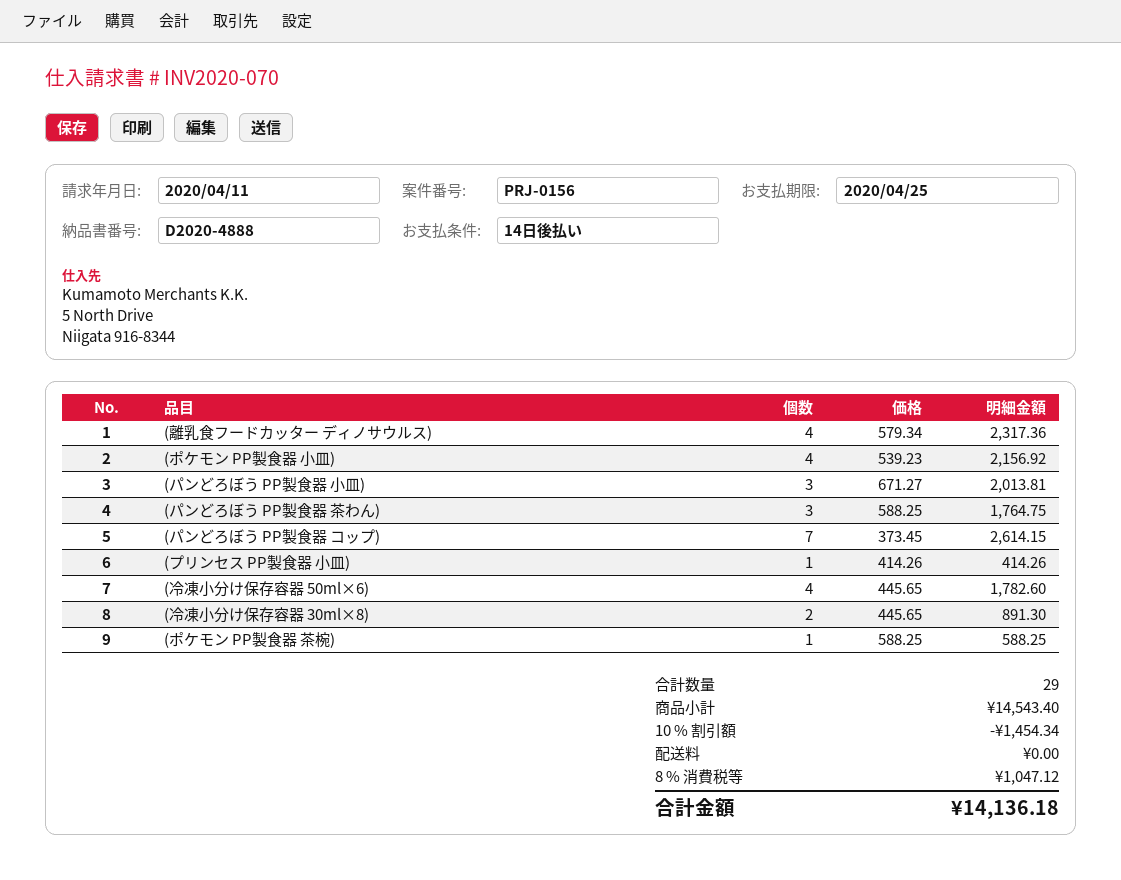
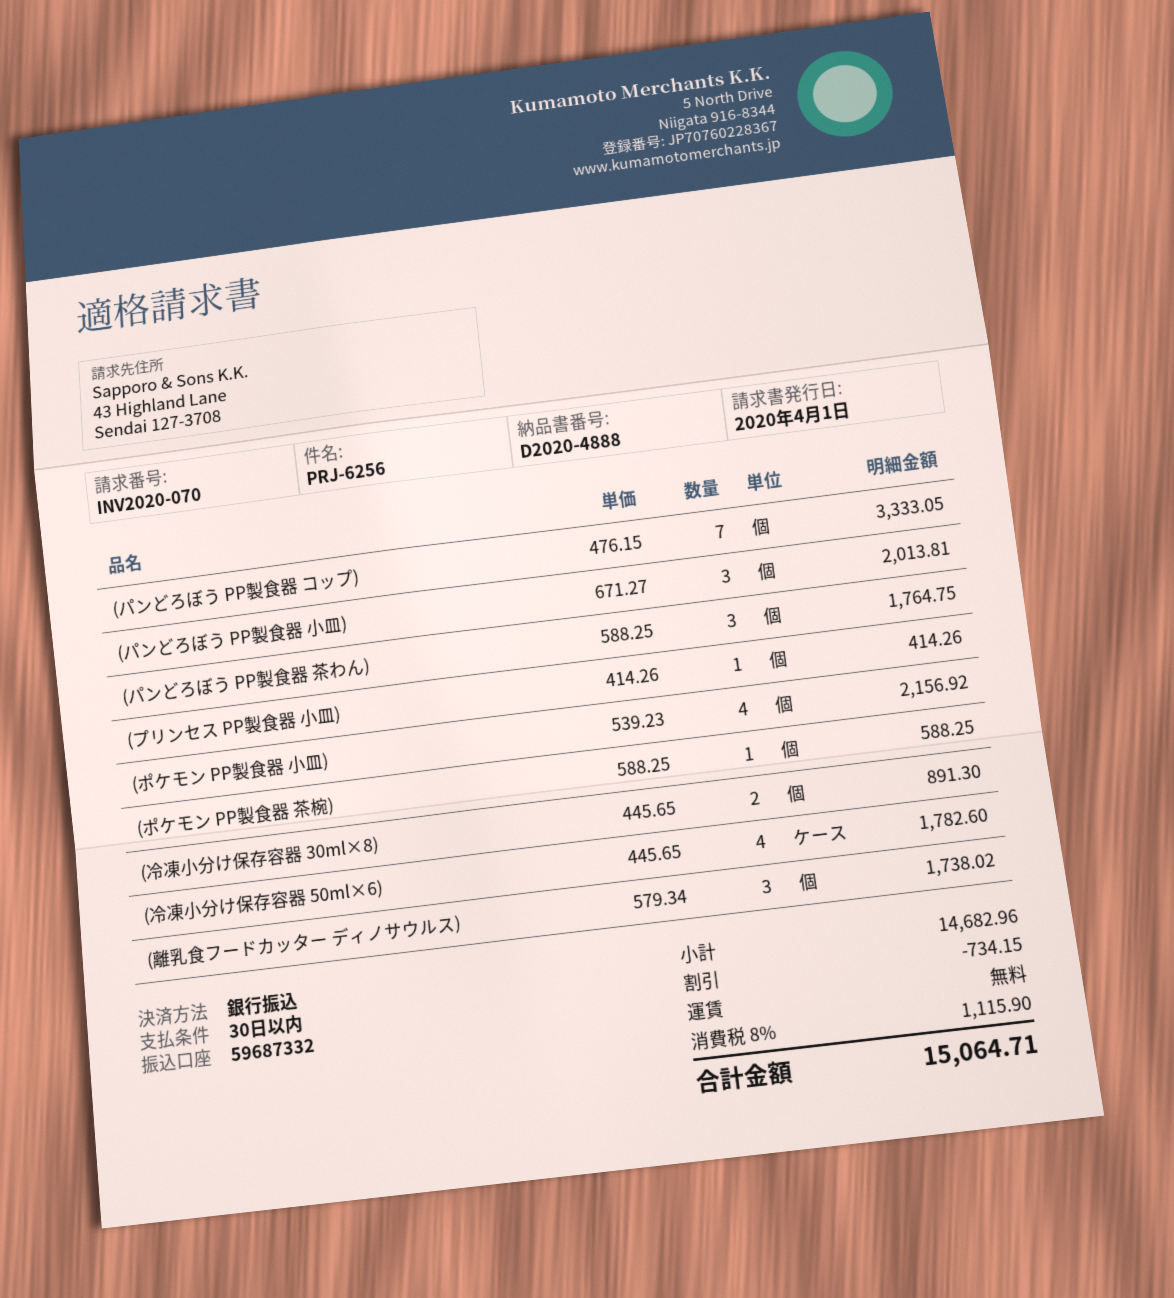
invoice date: 2020-04-11 -> 2020-04-01
payment terms: 14 days -> 30 days
reference: PRJ-0156 -> PRJ-6256
(離乳食フードカッター ディノサウルス): 4 x 579.34 = 2317.36 -> 3 x 579.34 = 1738.02
(パンどろぼう PP製食器 コップ): 7 x 373.45 = 2614.15 -> 7 x 476.15 = 3333.05
subtotal: 14543.40 -> 14682.96
discount: 1454.34 -> 734.15
tax: 8% = 1047.12 -> 8% = 1115.90
total: 14136.18 -> 15064.71

